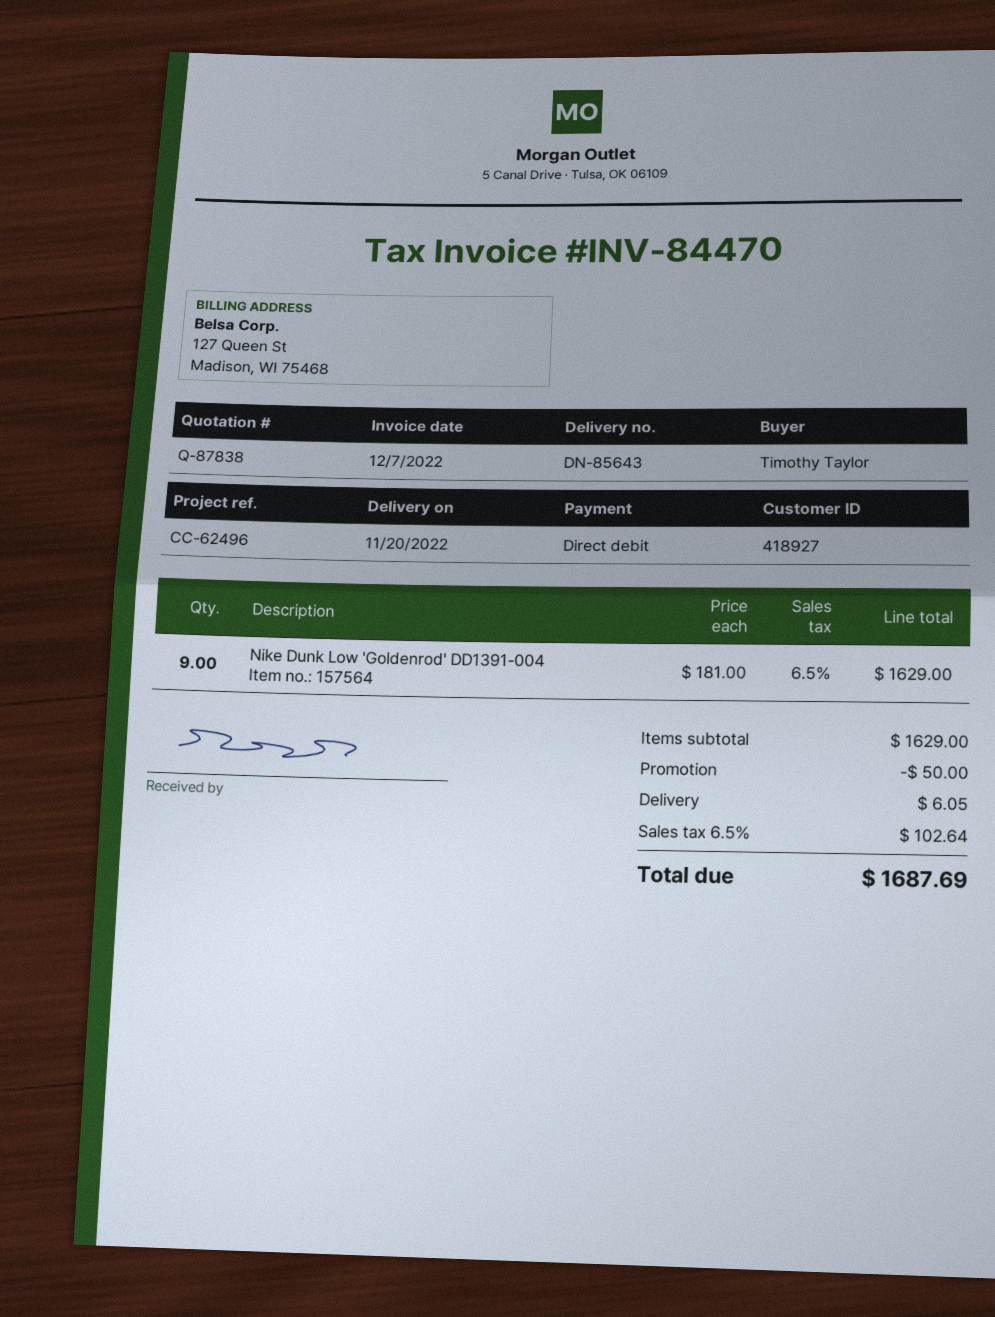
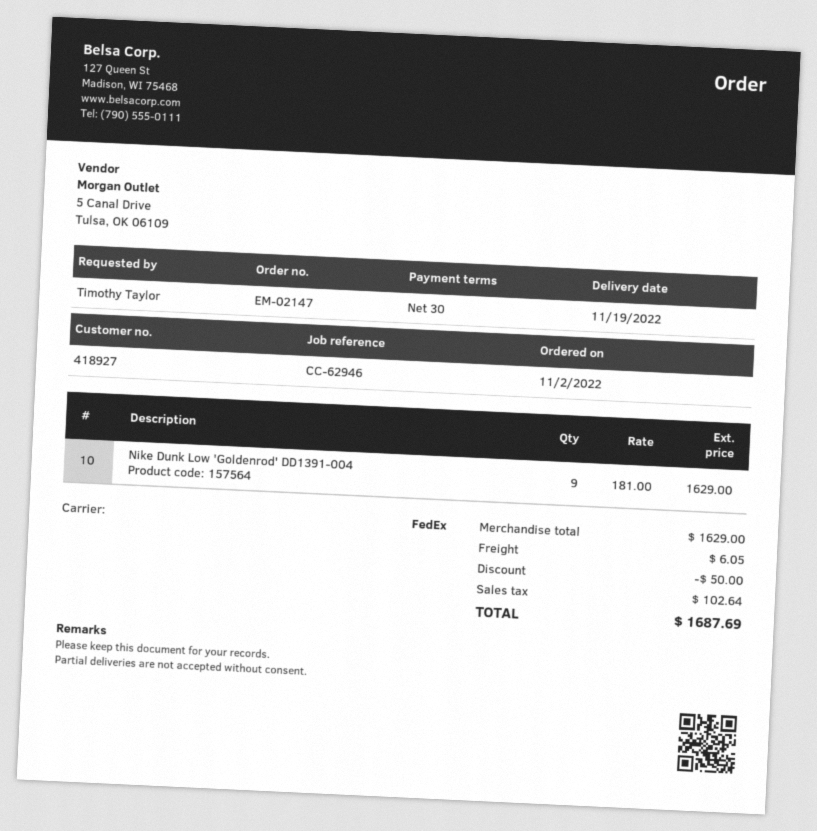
delivery date: 2022-11-20 -> 2022-11-19
reference: CC-62496 -> CC-62946

